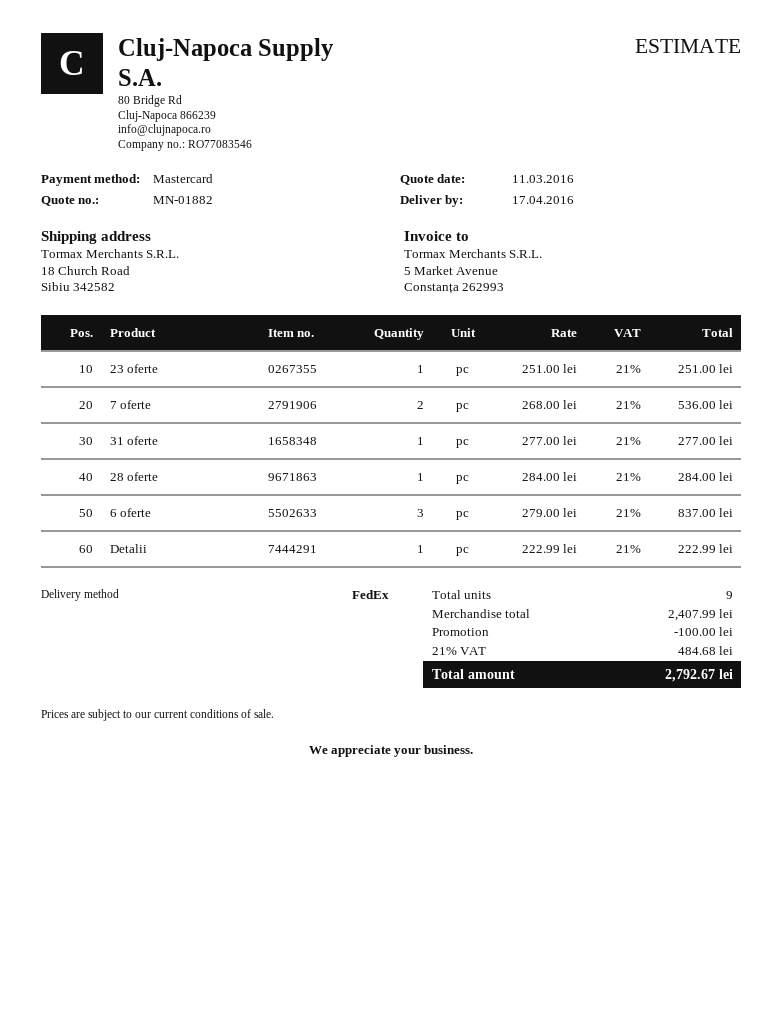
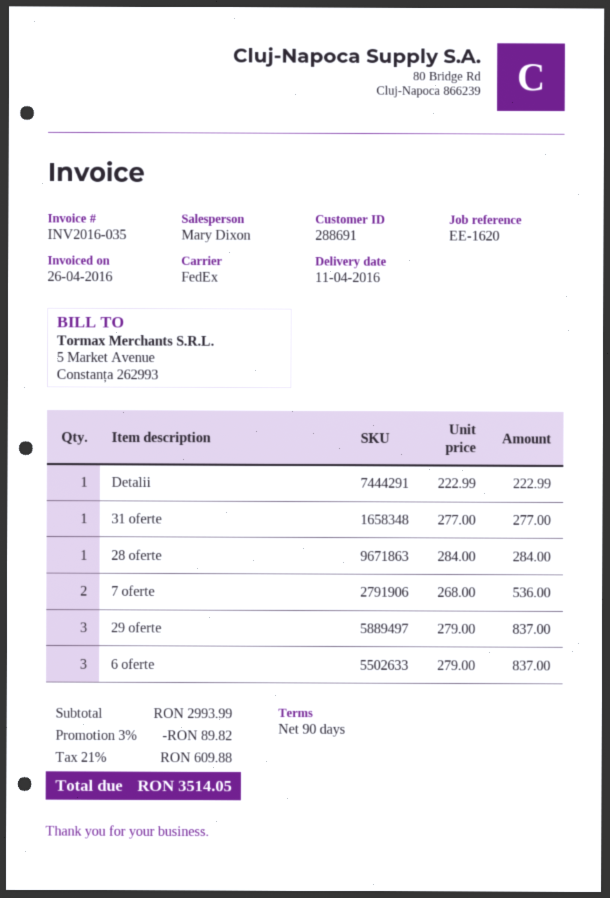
delivery date: 2016-04-17 -> 2016-04-11
23 oferte: 1 x 251.00 = 251.00 -> none
29 oferte: none -> 3 x 279.00 = 837.00
subtotal: 2407.99 -> 2993.99
discount: 100.00 -> 89.82
tax: 21% = 484.68 -> 21% = 609.88
total: 2792.67 -> 3514.05

